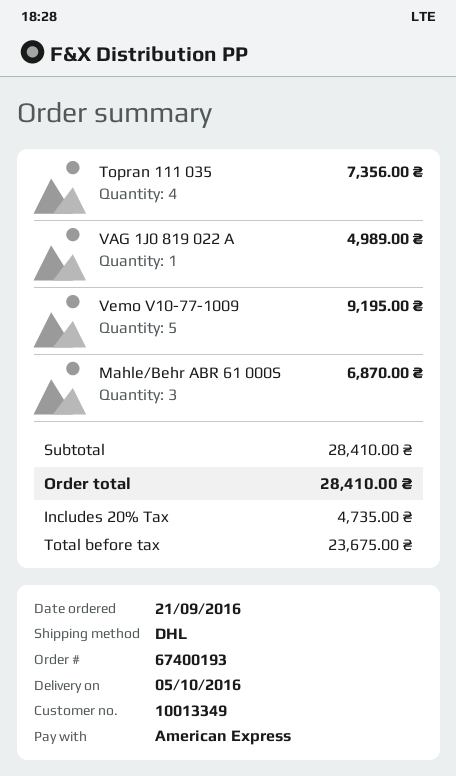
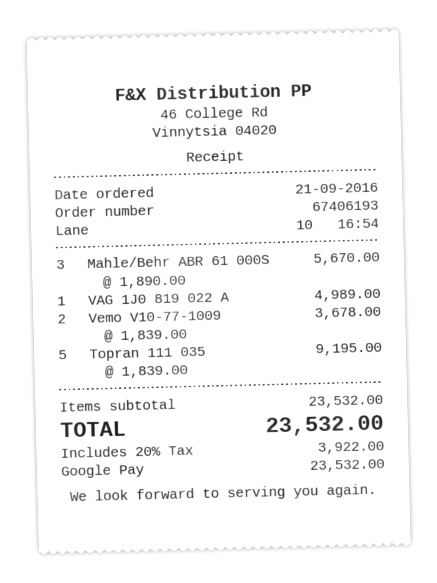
order number: 67400193 -> 67406193
payment method: American Express -> Google Pay
Topran 111 035: 4 for 7356.00 -> 5 for 9195.00
Vemo V10-77-1009: 5 for 9195.00 -> 2 for 3678.00
Mahle/Behr ABR 61 000S: 3 for 6870.00 -> 3 for 5670.00
subtotal: 28410.00 -> 23532.00
tax: 20% = 4735.00 -> 20% = 3922.00
total: 28410.00 -> 23532.00

